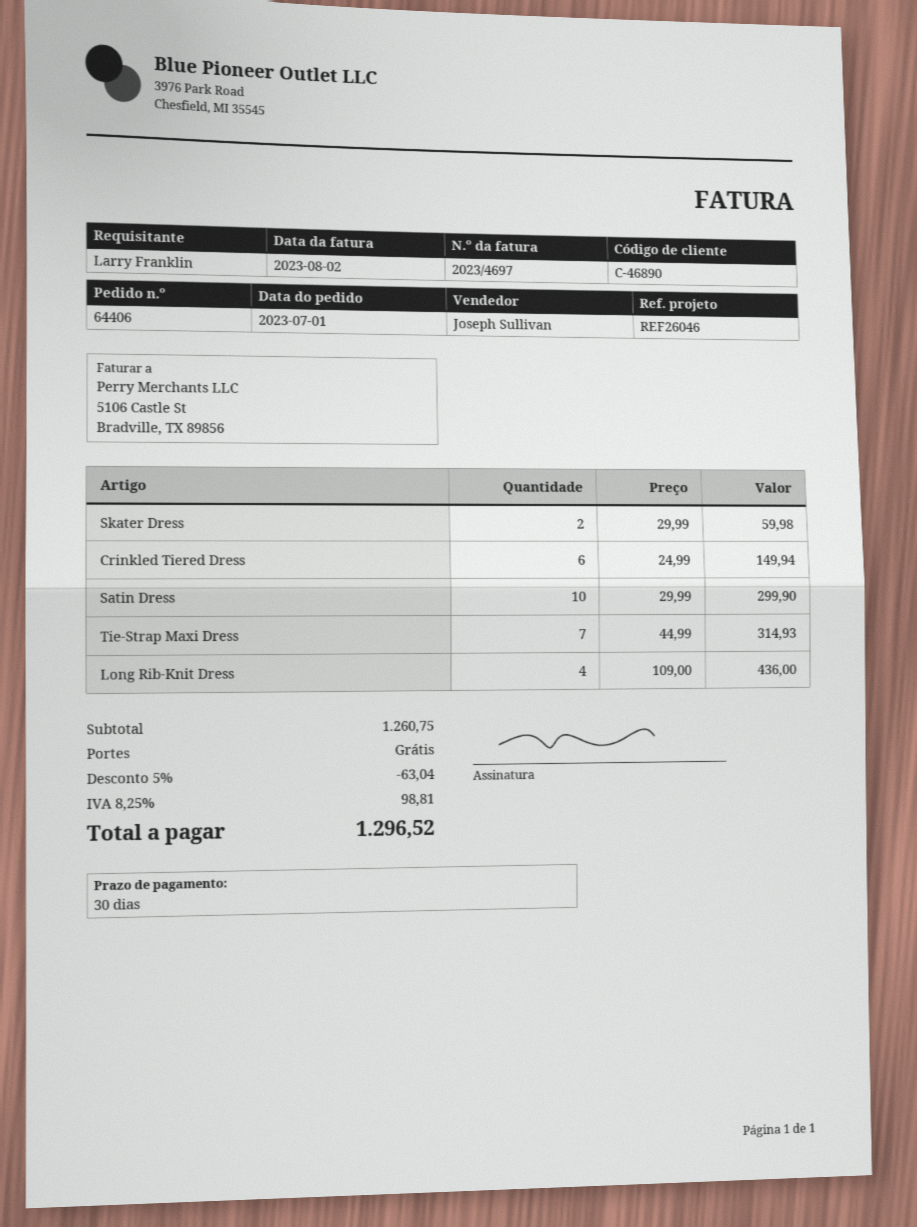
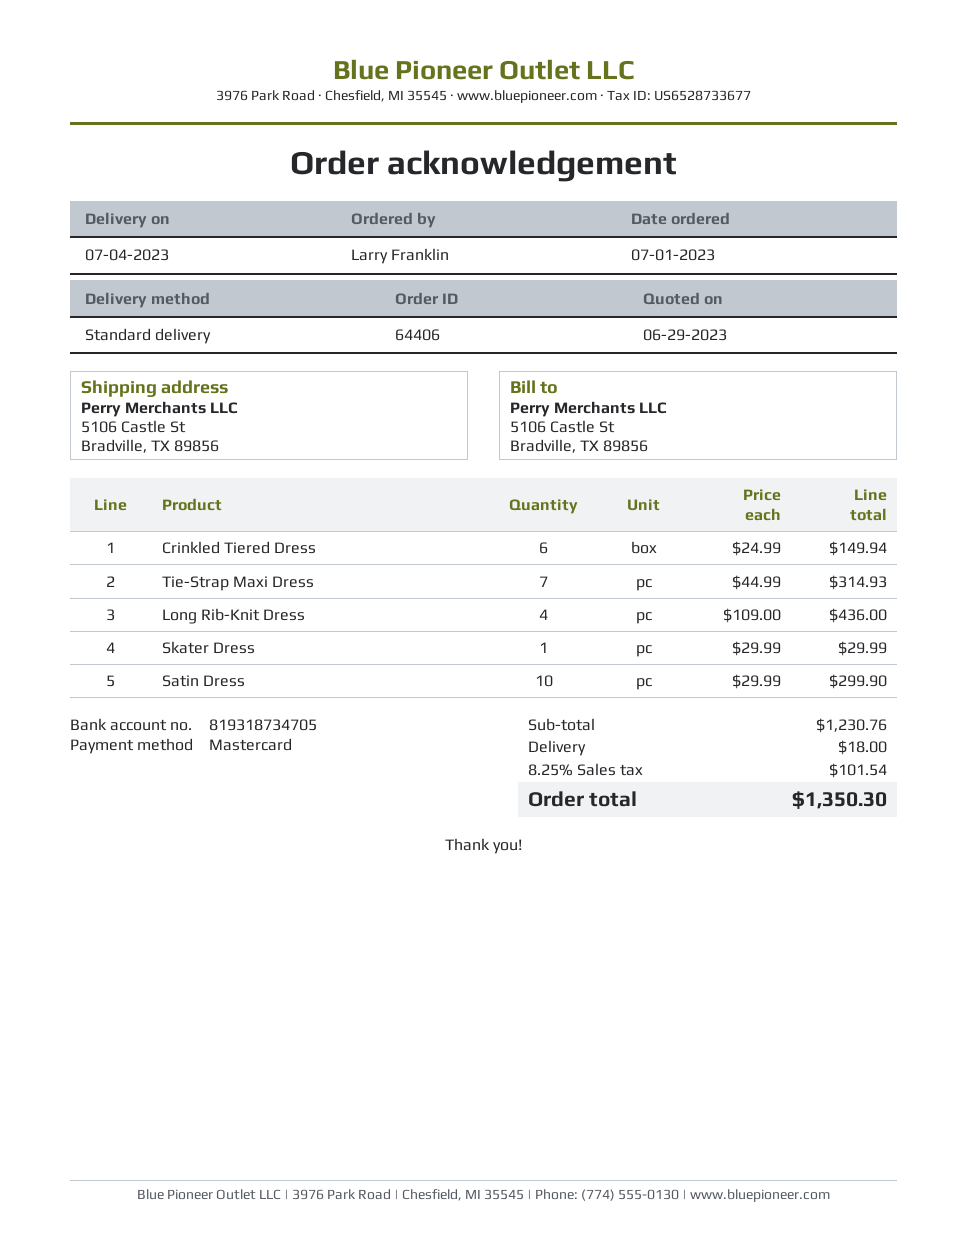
Skater Dress: 2 x 29.99 = 59.98 -> 1 x 29.99 = 29.99
subtotal: 1260.75 -> 1230.76
discount: 5% = 63.04 -> none
shipping: 0.00 -> 18.00
tax: 8.25% = 98.81 -> 8.25% = 101.54
total: 1296.52 -> 1350.30

